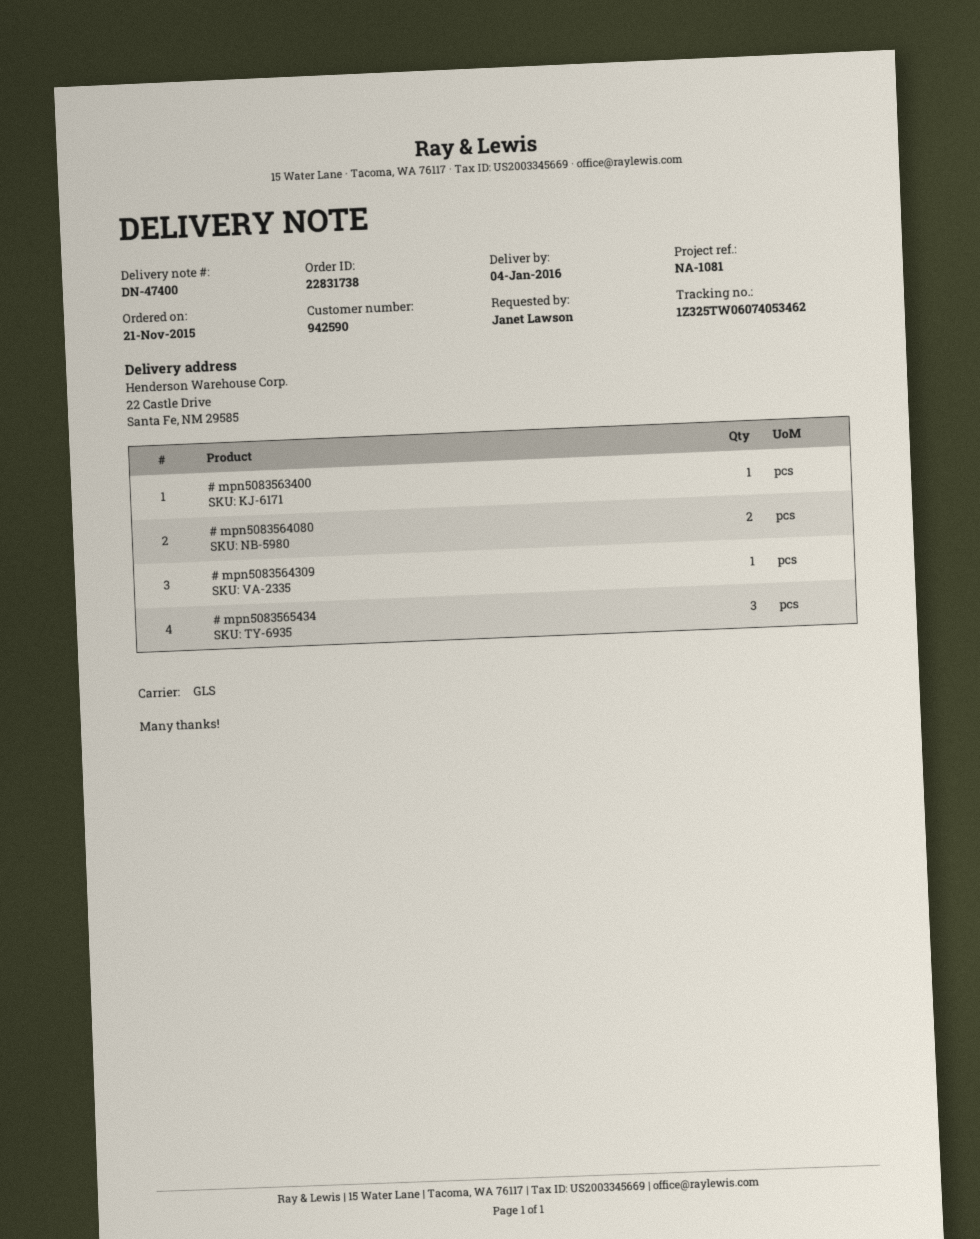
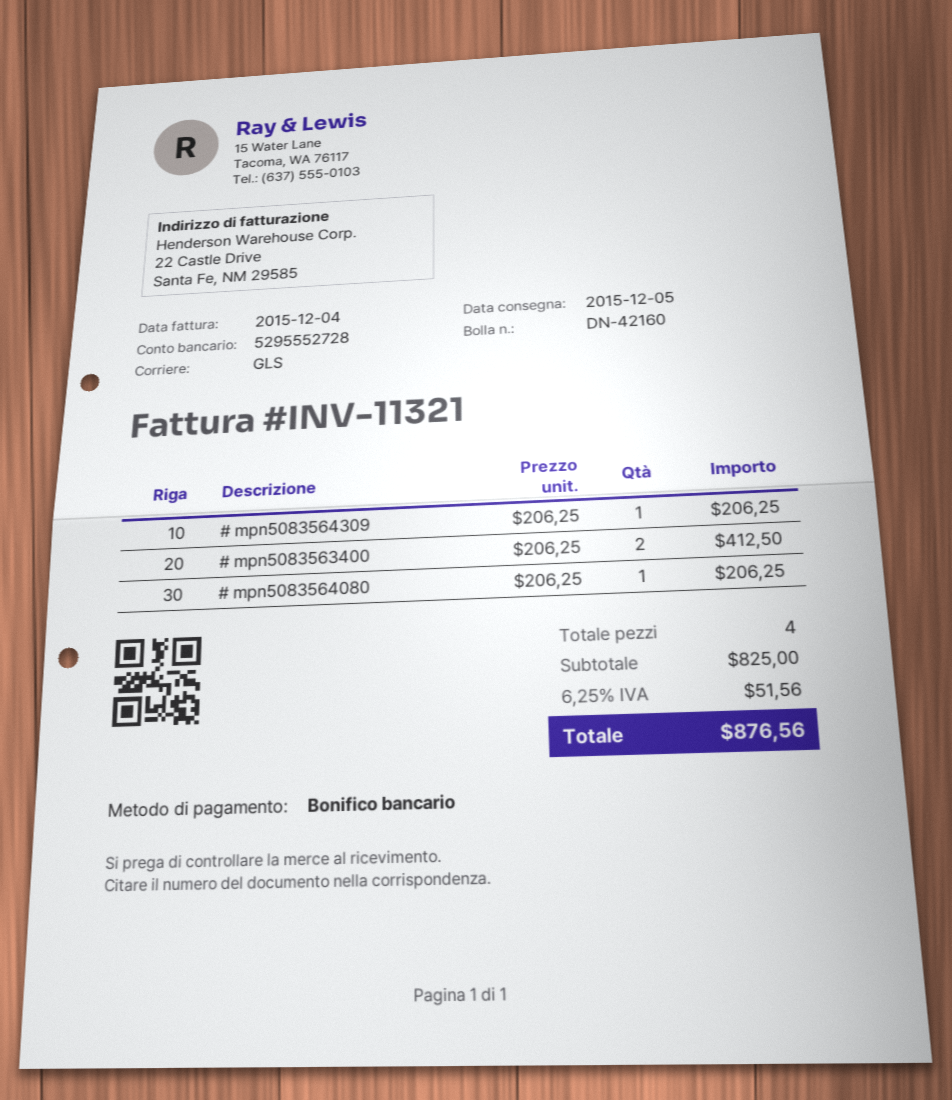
delivery note number: DN-47400 -> DN-42160
delivery date: 2016-01-04 -> 2015-12-05
# mpn5083563400: 1 -> 2
# mpn5083564080: 2 -> 1
# mpn5083565434: 3 -> none

